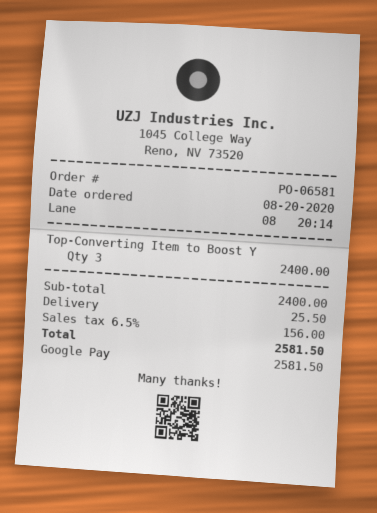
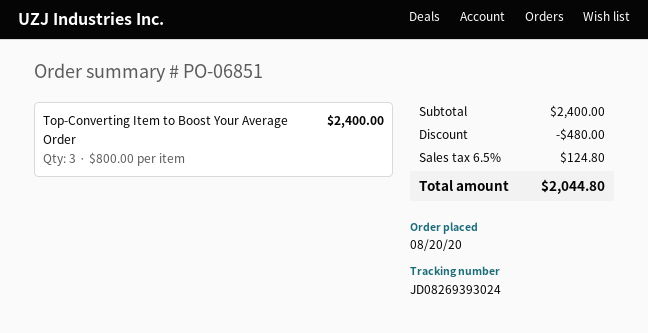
order number: PO-06581 -> PO-06851
discount: none -> 480.00
shipping: 25.50 -> none
tax: 6.5% = 156.00 -> 6.5% = 124.80
total: 2581.50 -> 2044.80

